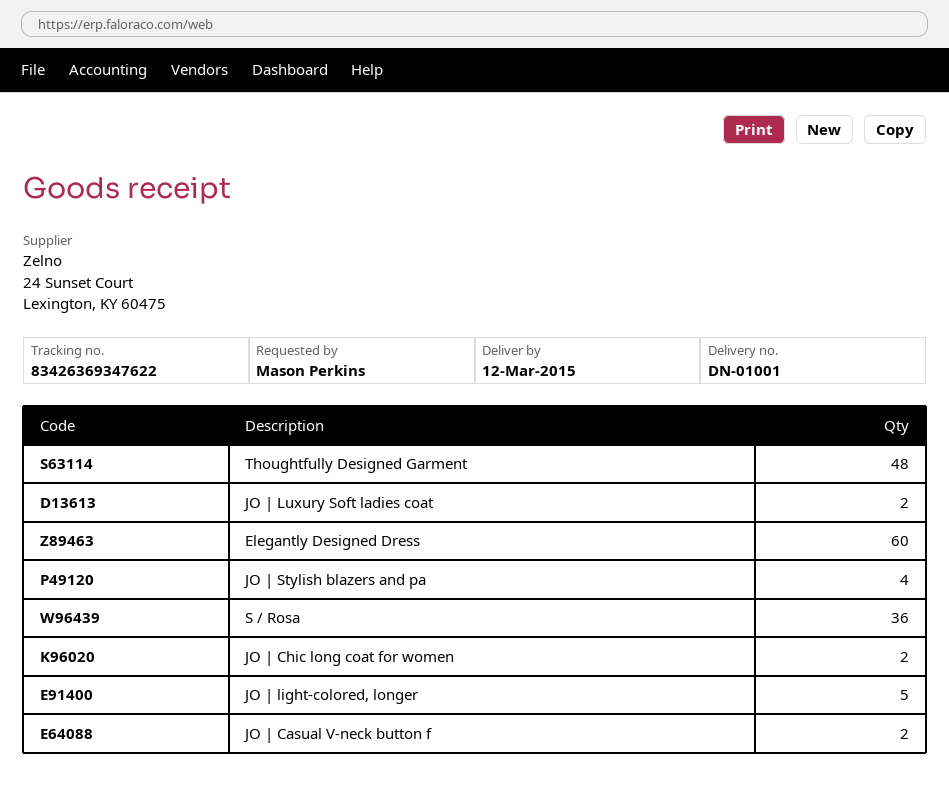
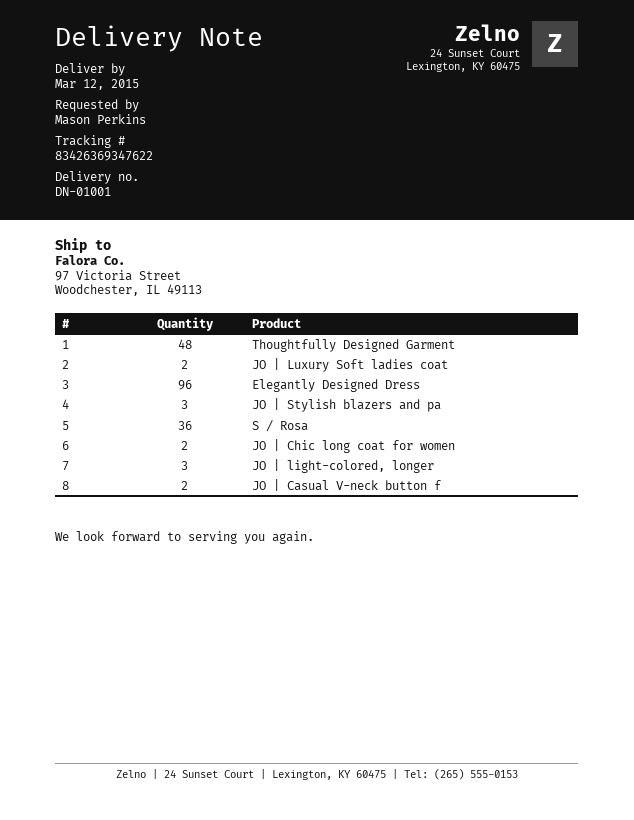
Elegantly Designed Dress: 60 -> 96
JO | Stylish blazers and pa: 4 -> 3
JO | light-colored, longer: 5 -> 3

